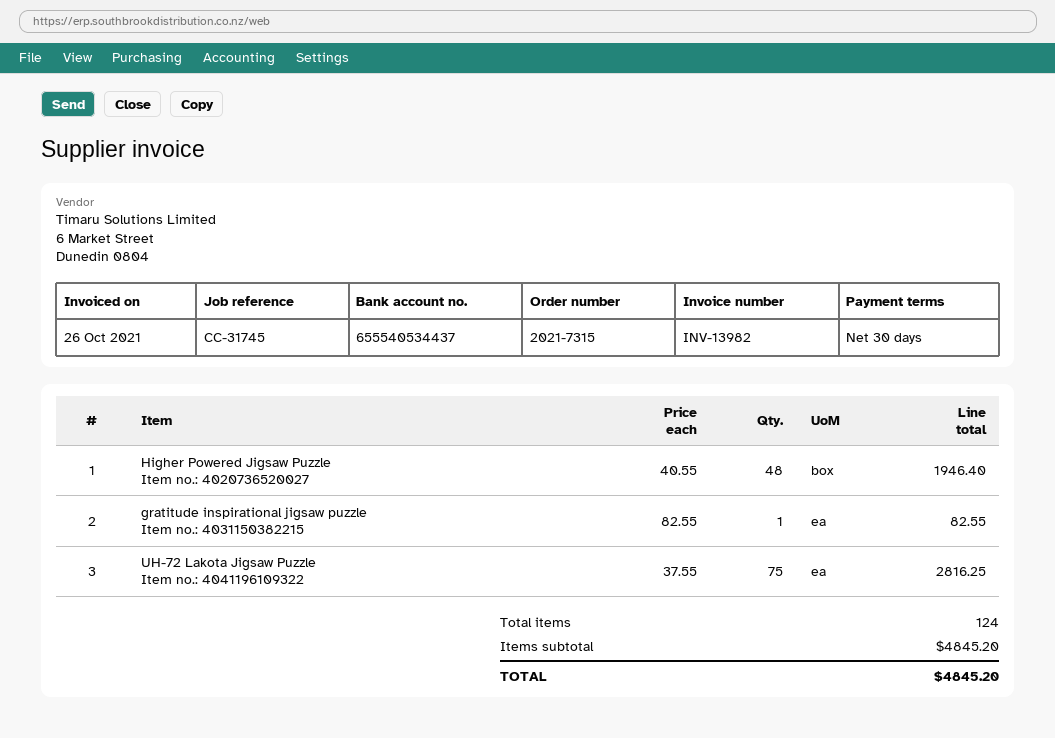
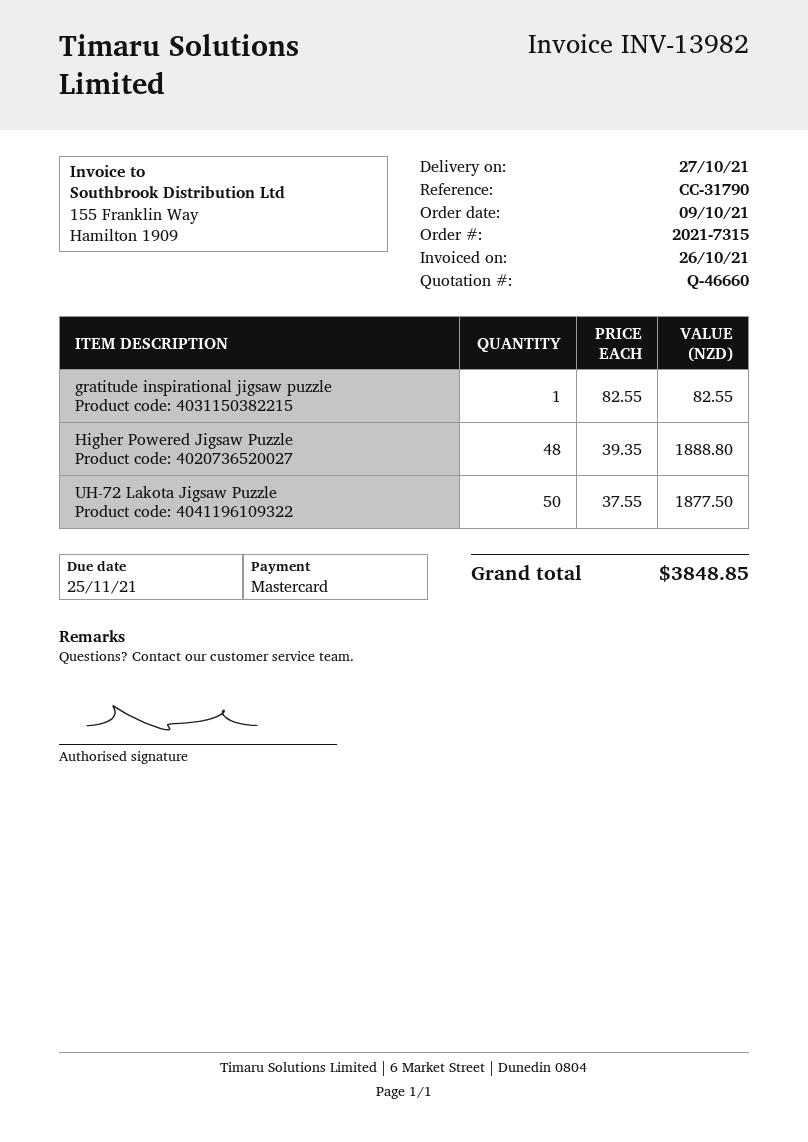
reference: CC-31745 -> CC-31790
Higher Powered Jigsaw Puzzle: 48 x 40.55 = 1946.40 -> 48 x 39.35 = 1888.80
UH-72 Lakota Jigsaw Puzzle: 75 x 37.55 = 2816.25 -> 50 x 37.55 = 1877.50
total: 4845.20 -> 3848.85

